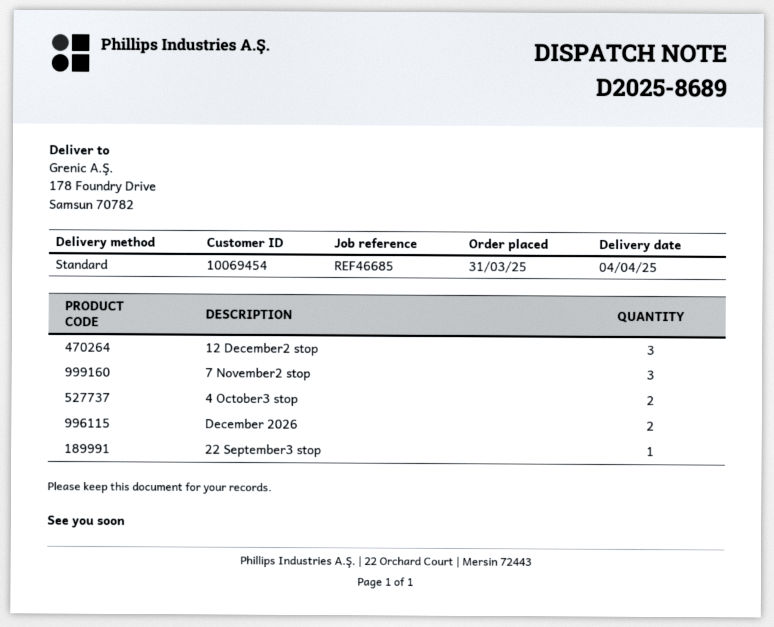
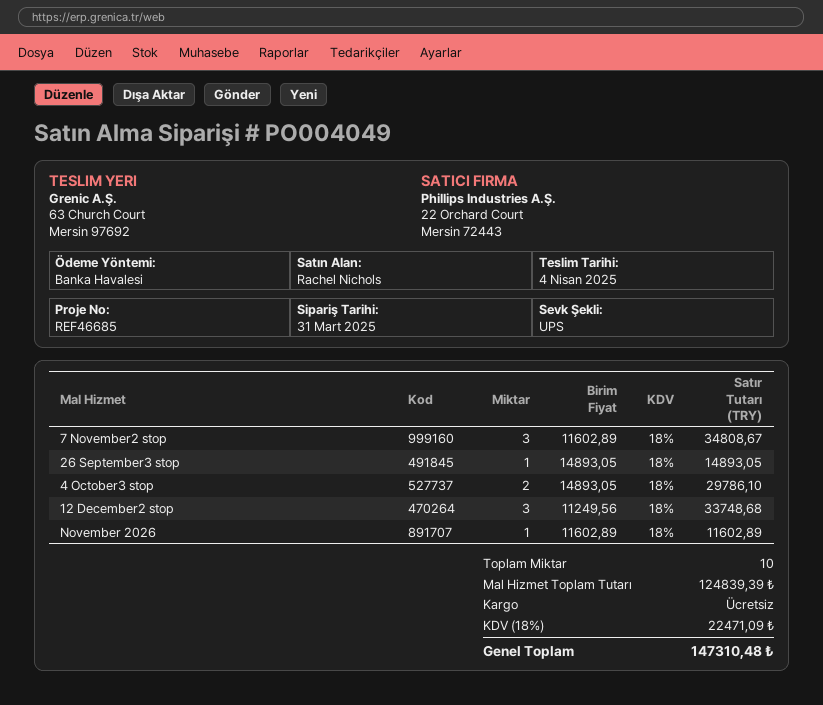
shipping method: standard -> UPS
ship to: 178 Foundry Drive, Samsun 70782 -> 63 Church Court, Mersin 97692
December 2026: 2 -> none
22 September3 stop: 1 -> none
26 September3 stop: none -> 1
November 2026: none -> 1

